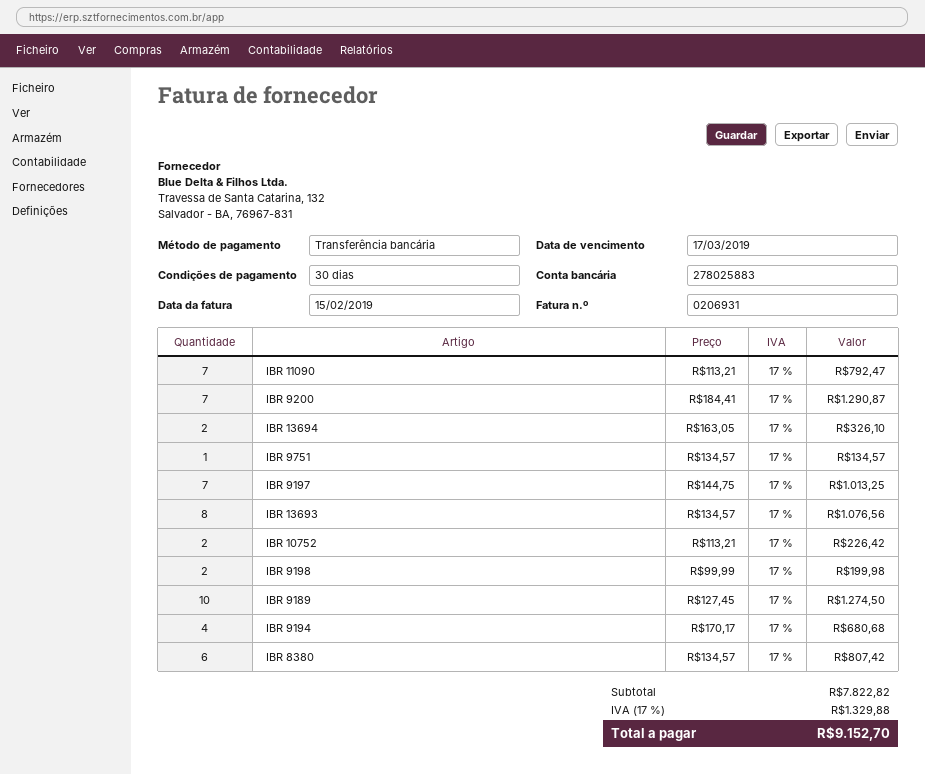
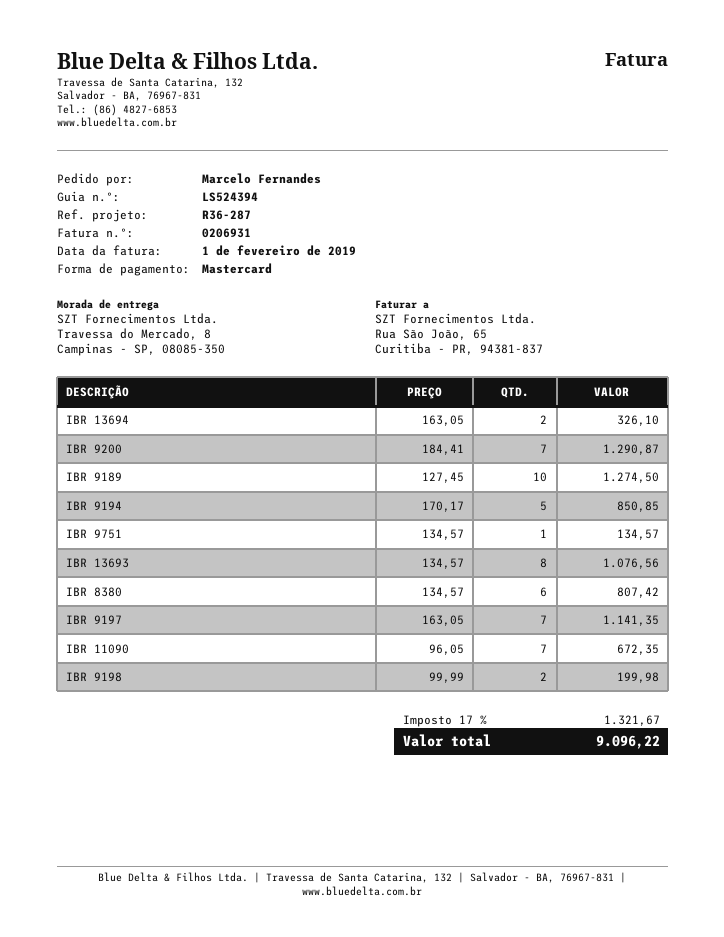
invoice date: 2019-02-15 -> 2019-02-01
payment method: bank transfer -> Mastercard
IBR 11090: 7 x 113.21 = 792.47 -> 7 x 96.05 = 672.35
IBR 9197: 7 x 144.75 = 1013.25 -> 7 x 163.05 = 1141.35
IBR 10752: 2 x 113.21 = 226.42 -> none
IBR 9194: 4 x 170.17 = 680.68 -> 5 x 170.17 = 850.85
tax: 17% = 1329.88 -> 17% = 1321.67
total: 9152.70 -> 9096.22

